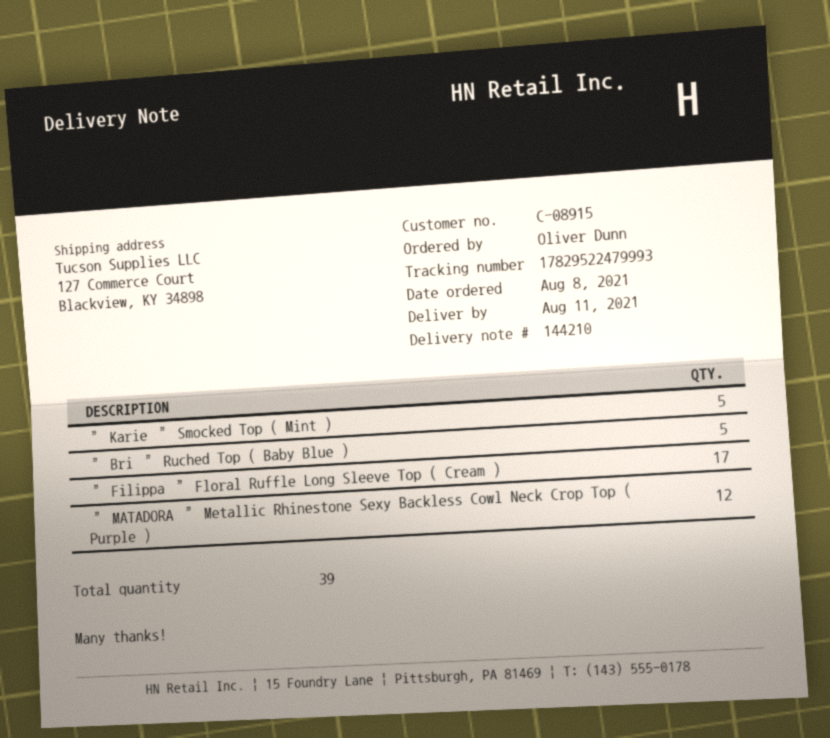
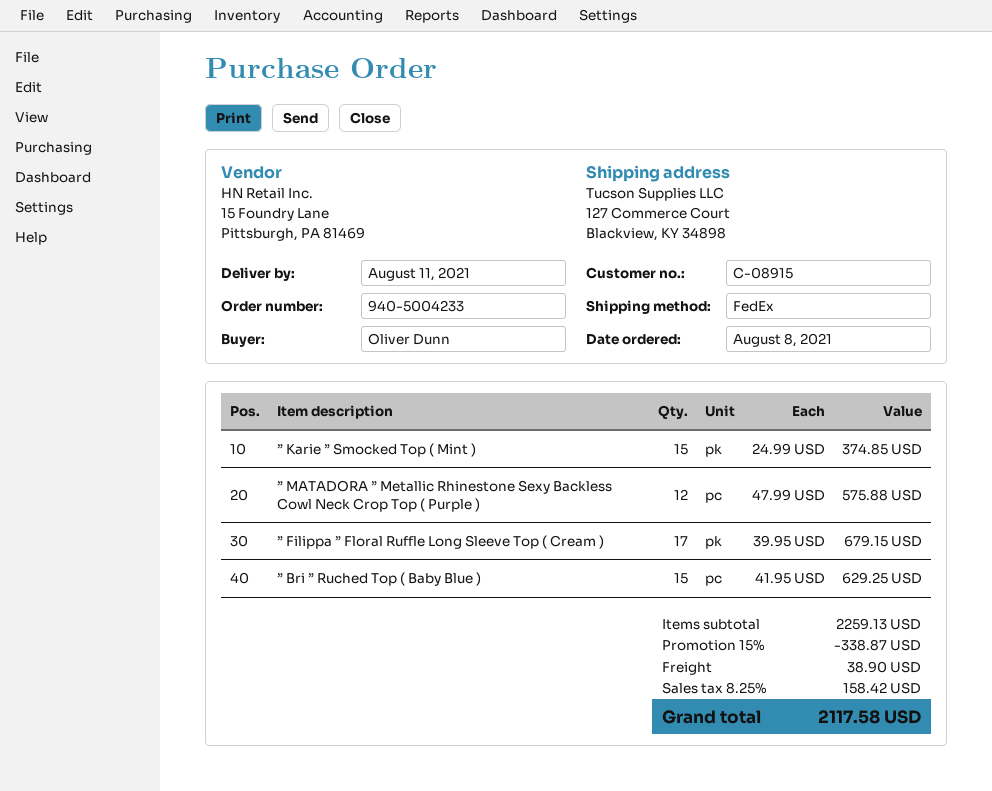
” Karie ” Smocked Top ( Mint ): 5 -> 15
” Bri ” Ruched Top ( Baby Blue ): 5 -> 15

